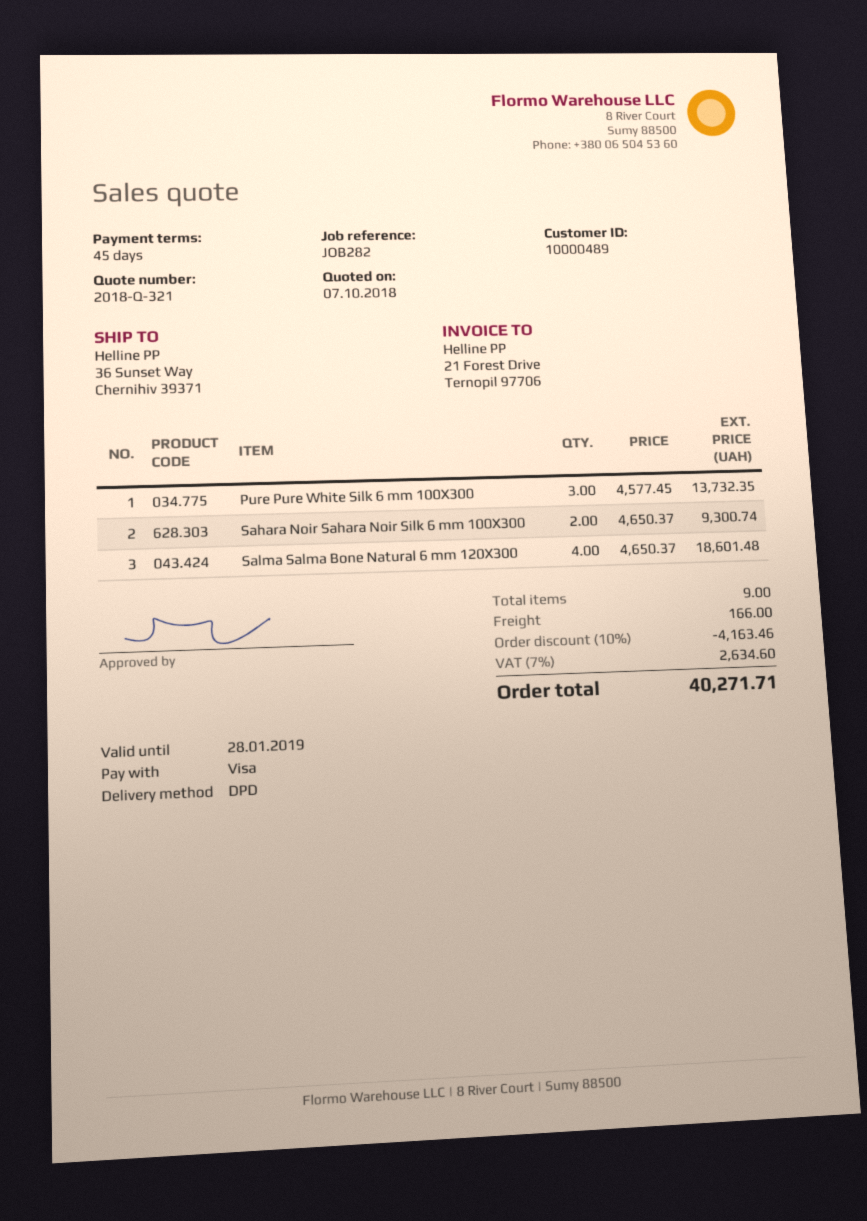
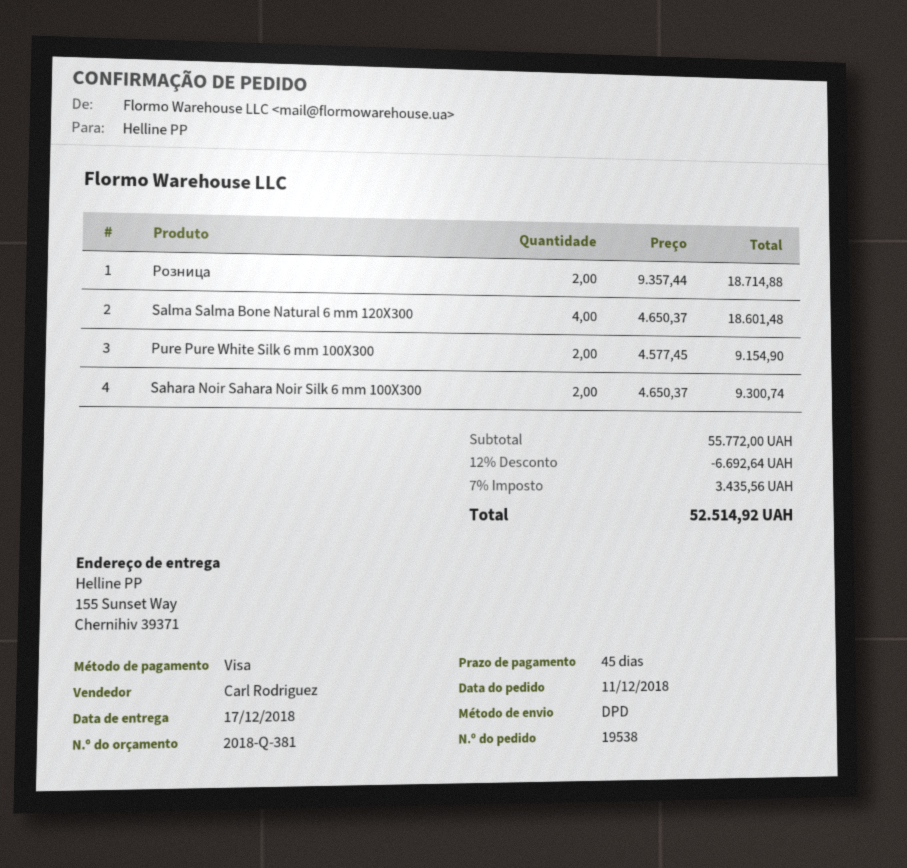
quote number: 2018-Q-321 -> 2018-Q-381
ship to: 36 Sunset Way, Chernihiv 39371 -> 155 Sunset Way, Chernihiv 39371
Pure Pure White Silk 6 mm 100X300: 3 x 4577.45 = 13732.35 -> 2 x 4577.45 = 9154.90
Розница: none -> 2 x 9357.44 = 18714.88
discount: 10% = 4163.46 -> 12% = 6692.64
shipping: 166.00 -> none
tax: 7% = 2634.60 -> 7% = 3435.56
total: 40271.71 -> 52514.92

